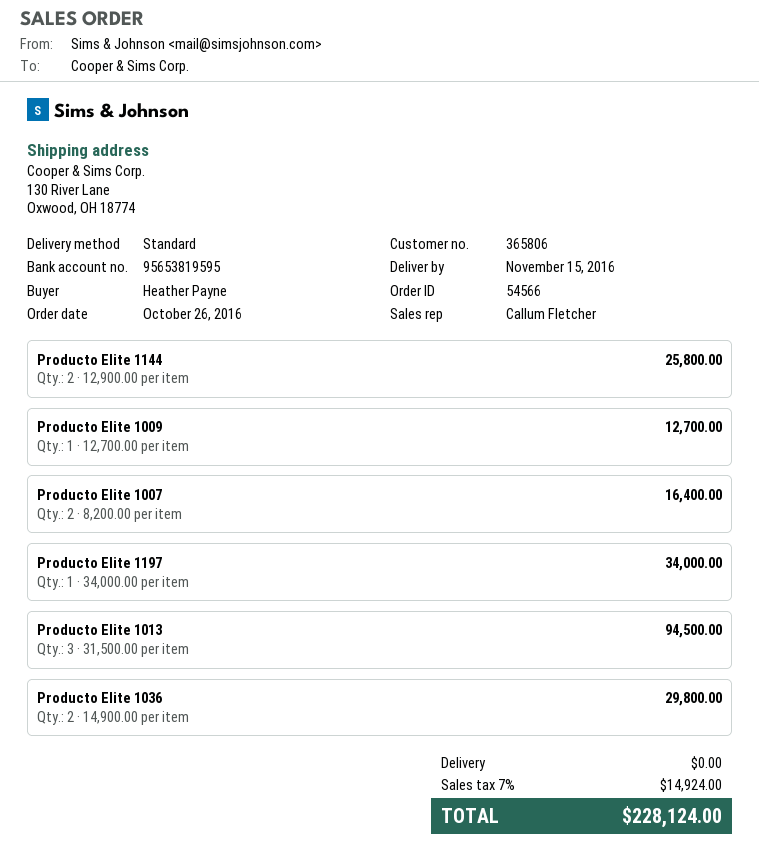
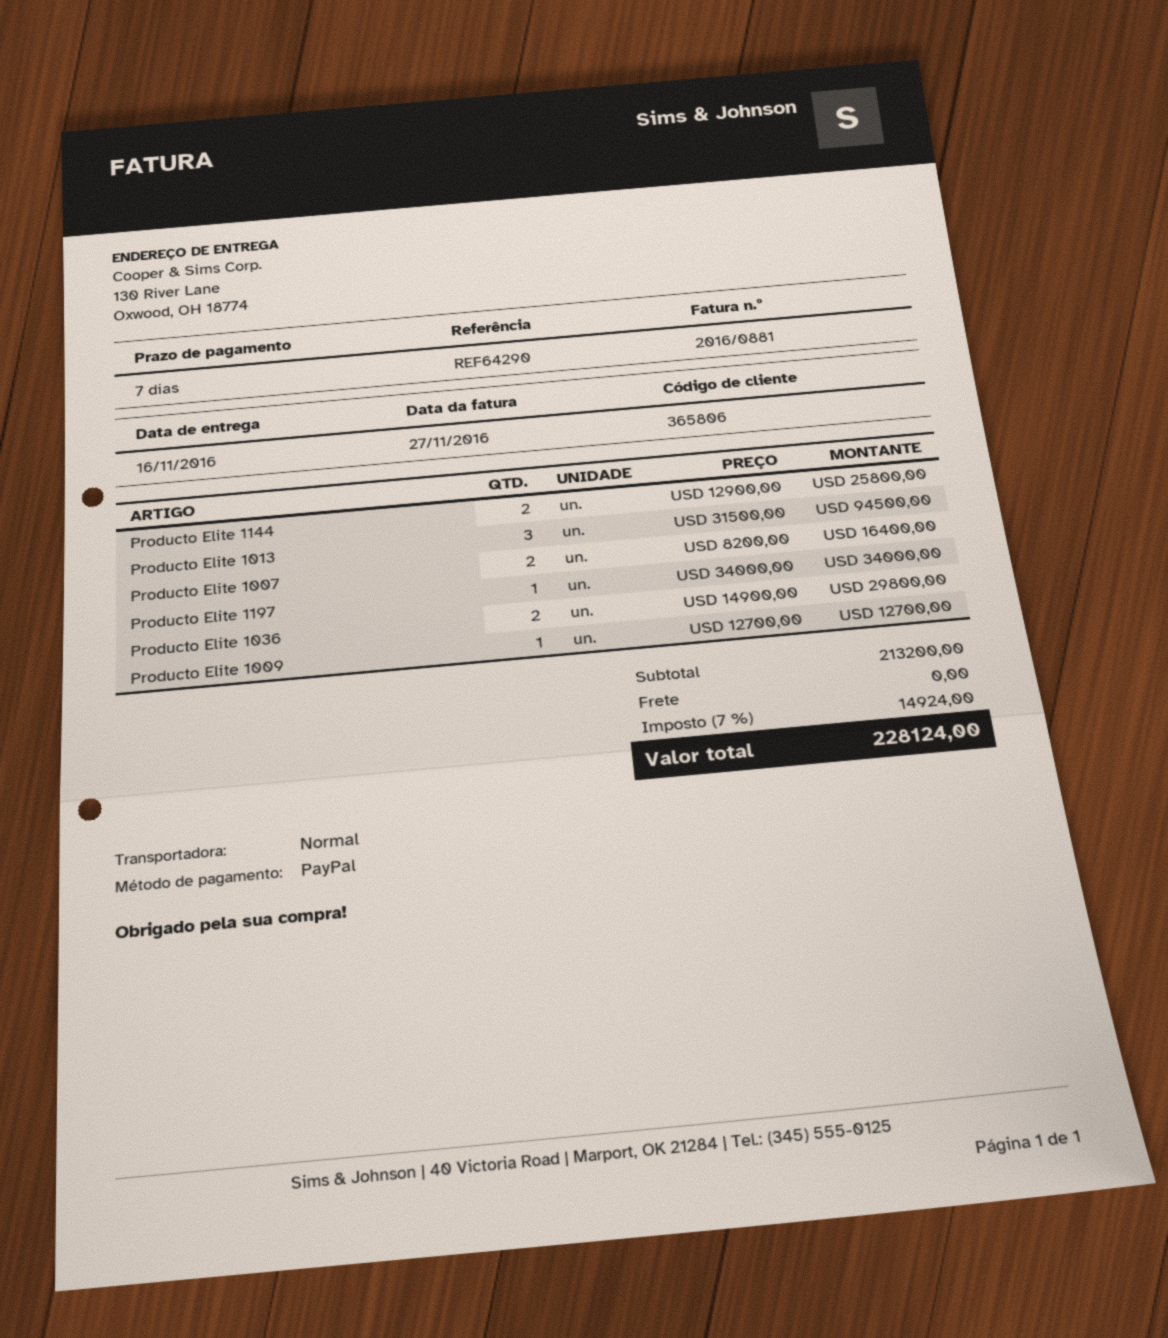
delivery date: 2016-11-15 -> 2016-11-16

